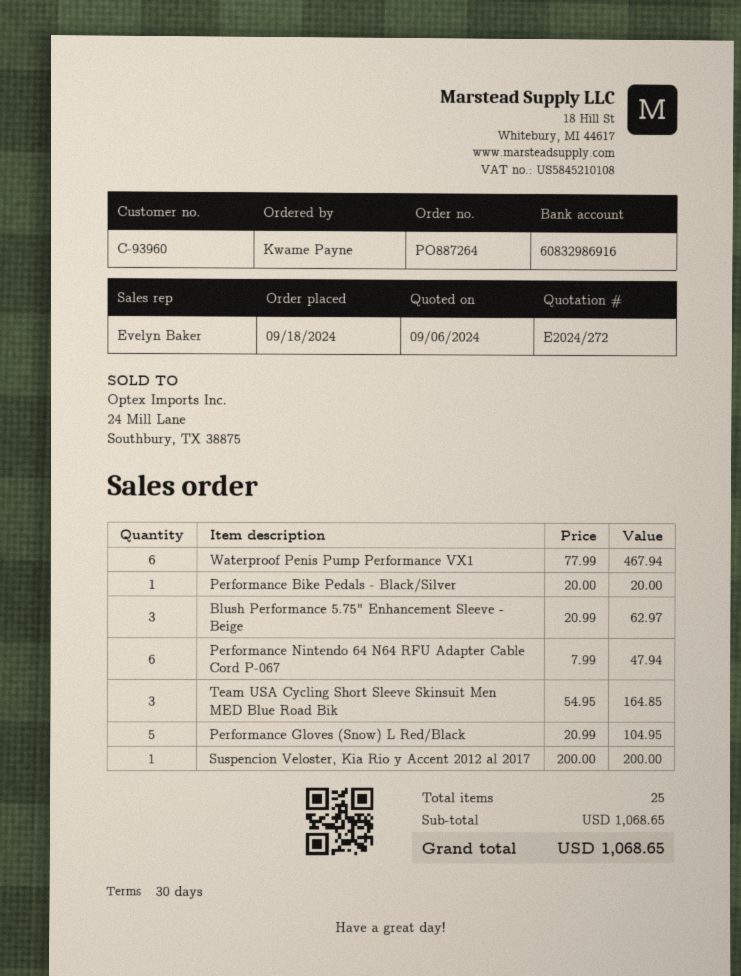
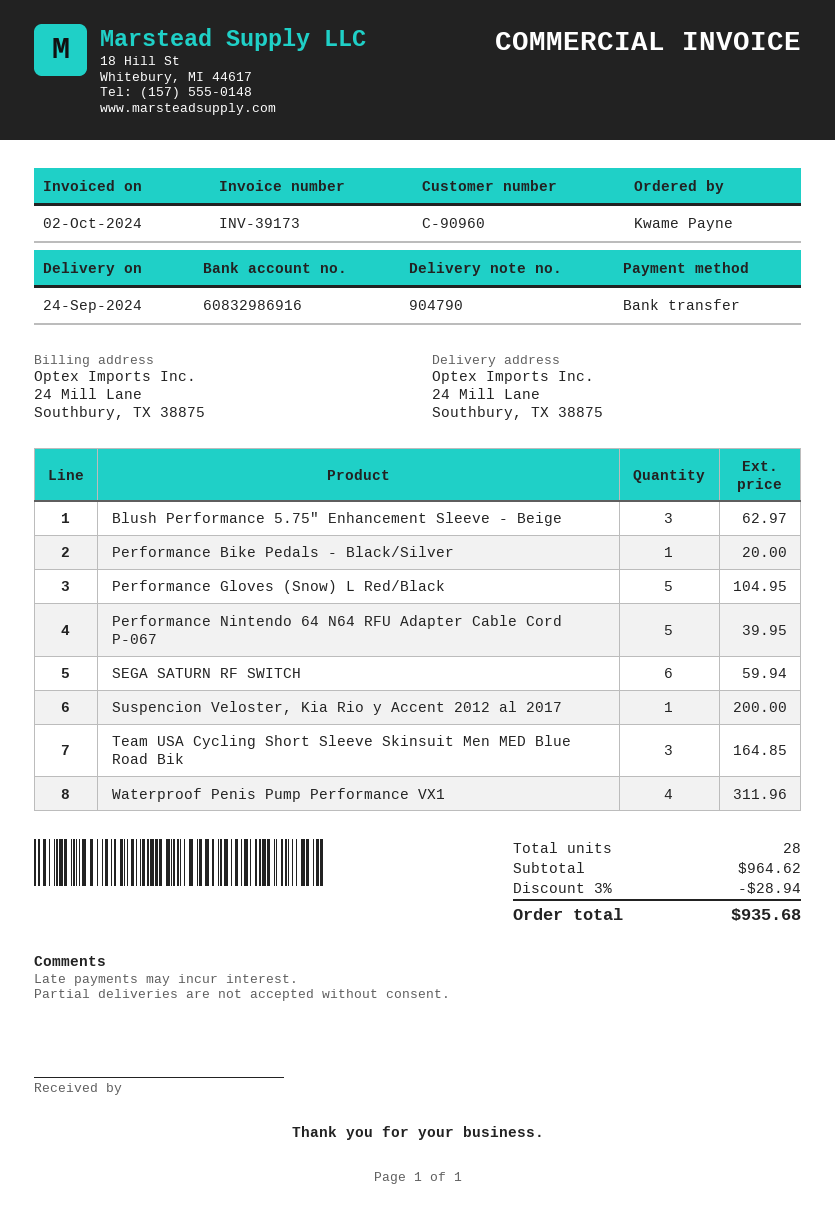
customer number: C-93960 -> C-90960
Waterproof Penis Pump Performance VX1: 6 for 467.94 -> 4 for 311.96
Performance Nintendo 64 N64 RFU Adapter Cable Cord P-067: 6 for 47.94 -> 5 for 39.95
SEGA SATURN RF SWITCH: none -> 6 for 59.94
total quantity: 25 -> 28
subtotal: 1068.65 -> 964.62
discount: none -> 3% = 28.94
total: 1068.65 -> 935.68

